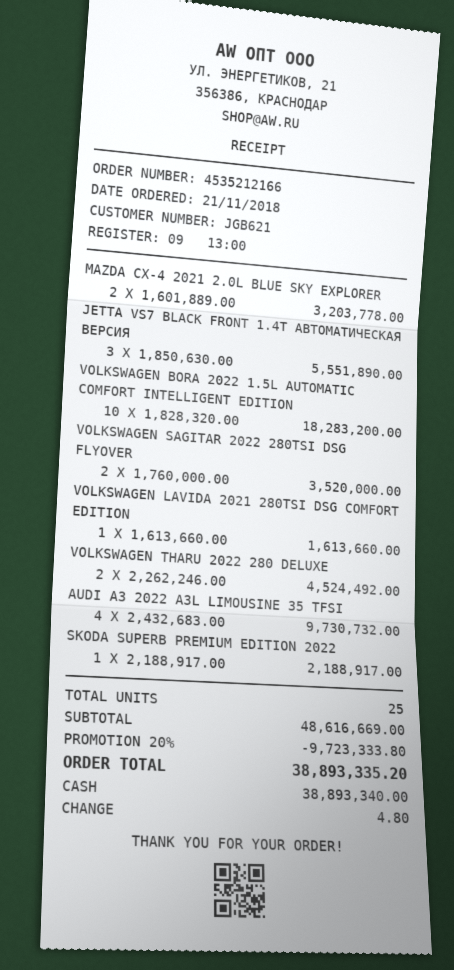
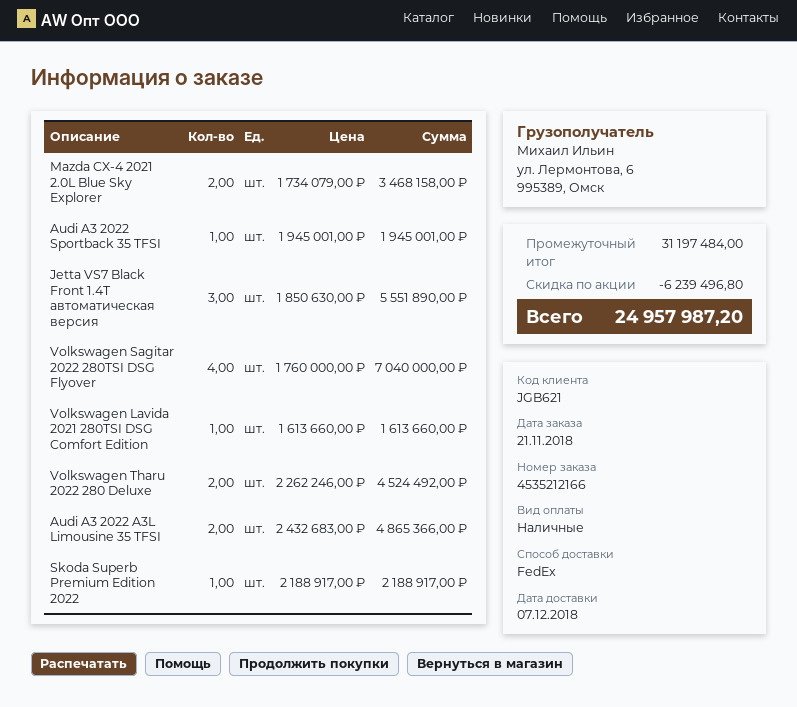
MAZDA CX-4 2021 2.0L BLUE SKY EXPLORER: 2 x 1601889.00 = 3203778.00 -> 2 x 1734079.00 = 3468158.00
VOLKSWAGEN BORA 2022 1.5L AUTOMATIC COMFORT INTELLIGENT EDITION: 10 x 1828320.00 = 18283200.00 -> none
VOLKSWAGEN SAGITAR 2022 280TSI DSG FLYOVER: 2 x 1760000.00 = 3520000.00 -> 4 x 1760000.00 = 7040000.00
AUDI A3 2022 A3L LIMOUSINE 35 TFSI: 4 x 2432683.00 = 9730732.00 -> 2 x 2432683.00 = 4865366.00
Audi A3 2022 Sportback 35 TFSI: none -> 1 x 1945001.00 = 1945001.00
subtotal: 48616669.00 -> 31197484.00
discount: 9723333.80 -> 6239496.80
total: 38893335.20 -> 24957987.20

